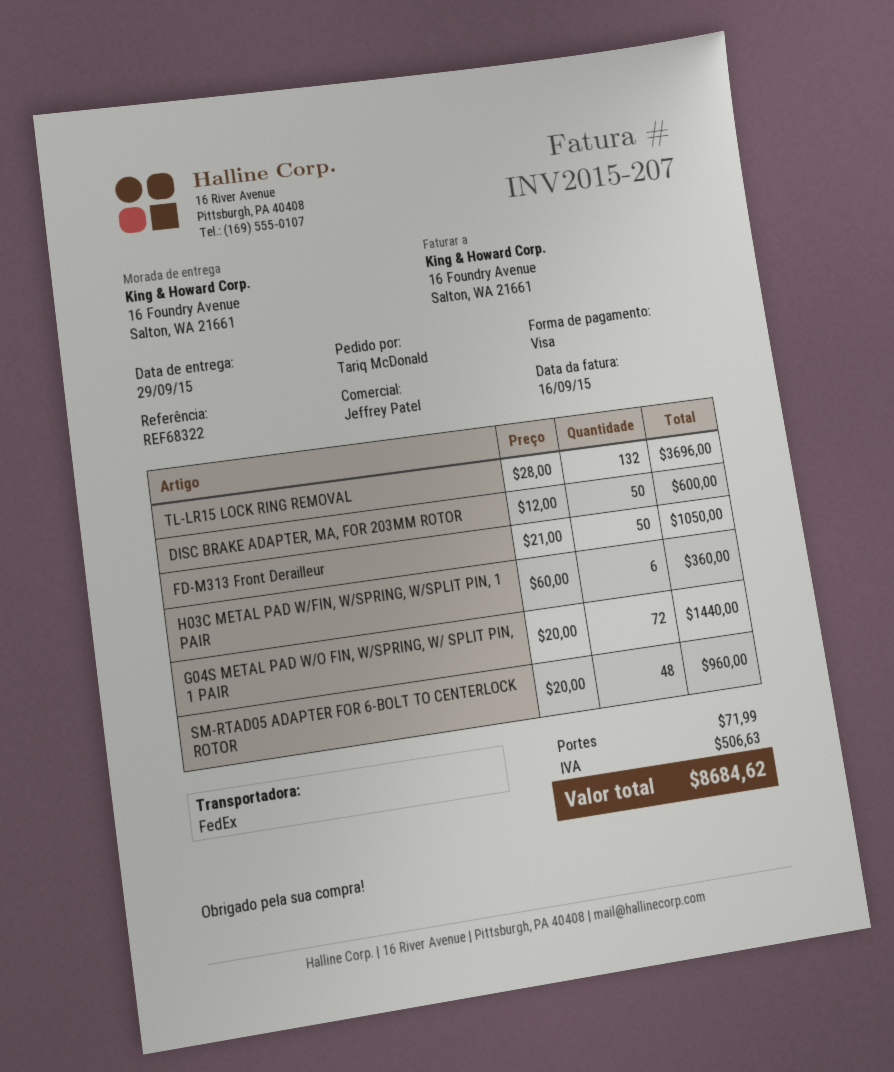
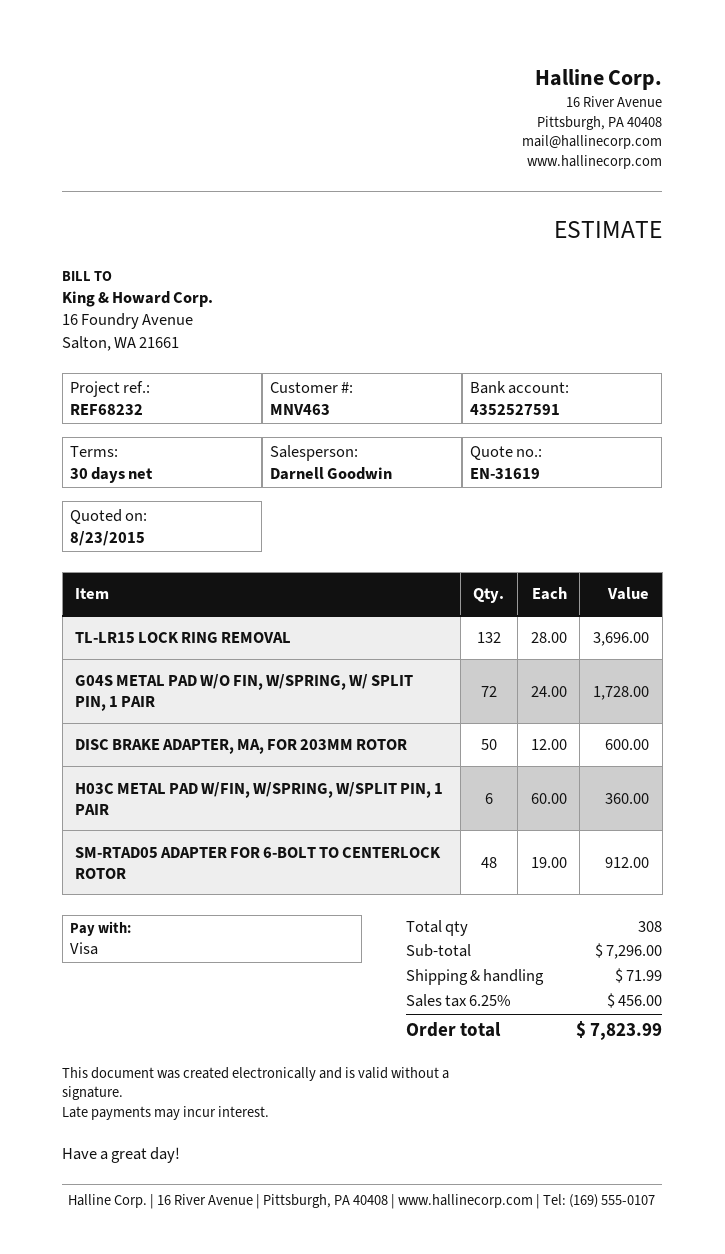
reference: REF68322 -> REF68232
sales rep: Jeffrey Patel -> Darnell Goodwin
FD-M313 Front Derailleur: 50 x 21.00 = 1050.00 -> none
G04S METAL PAD W/O FIN, W/SPRING, W/ SPLIT PIN, 1 PAIR: 72 x 20.00 = 1440.00 -> 72 x 24.00 = 1728.00
SM-RTAD05 ADAPTER FOR 6-BOLT TO CENTERLOCK ROTOR: 48 x 20.00 = 960.00 -> 48 x 19.00 = 912.00
tax: 506.63 -> 456.00
total: 8684.62 -> 7823.99

